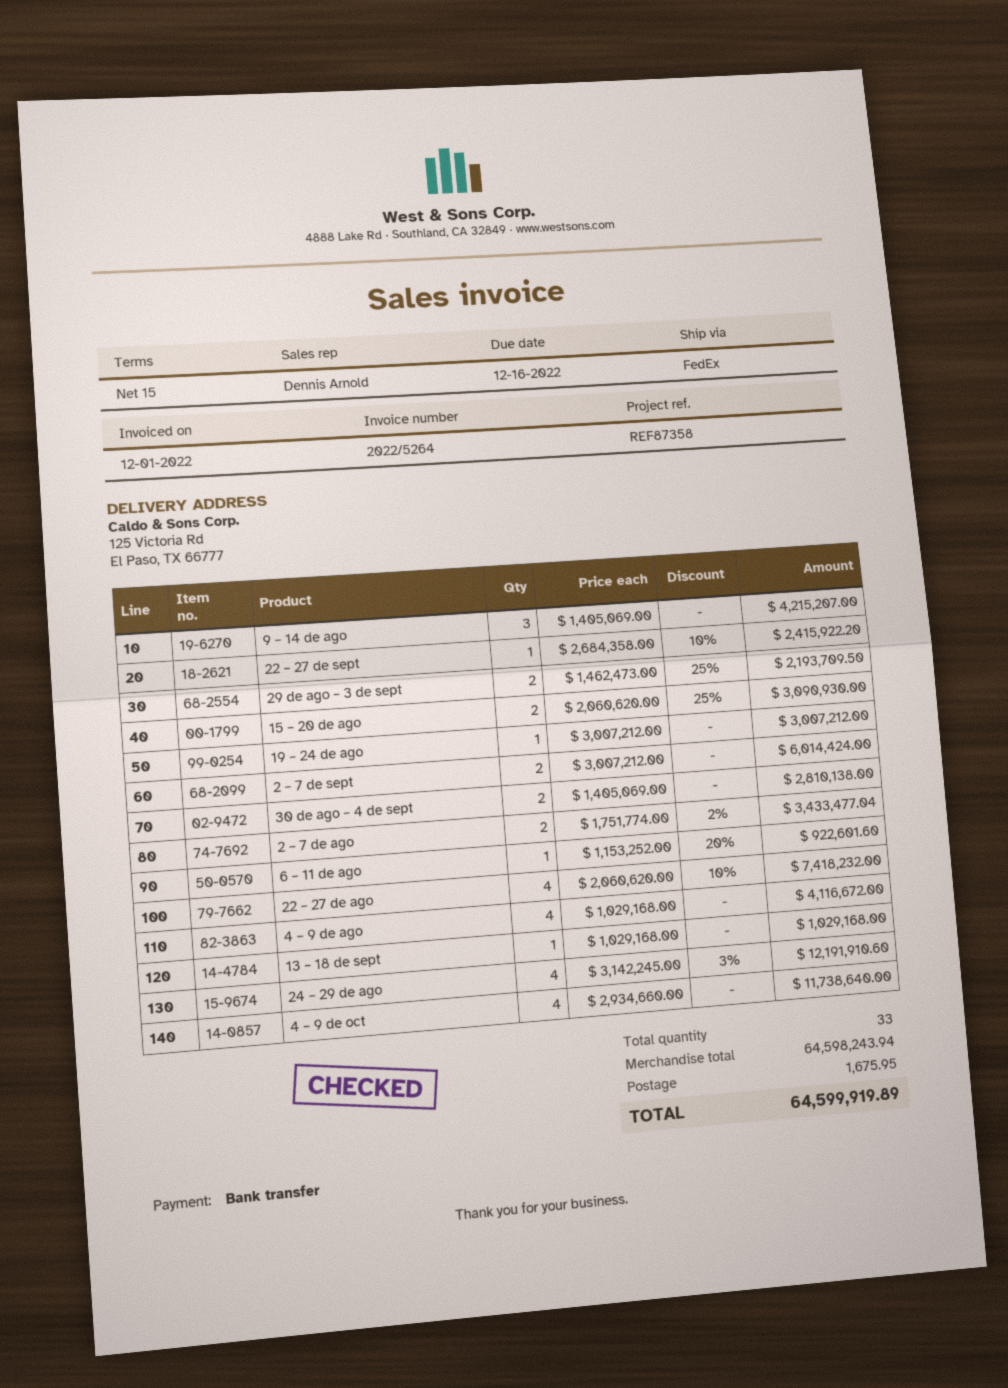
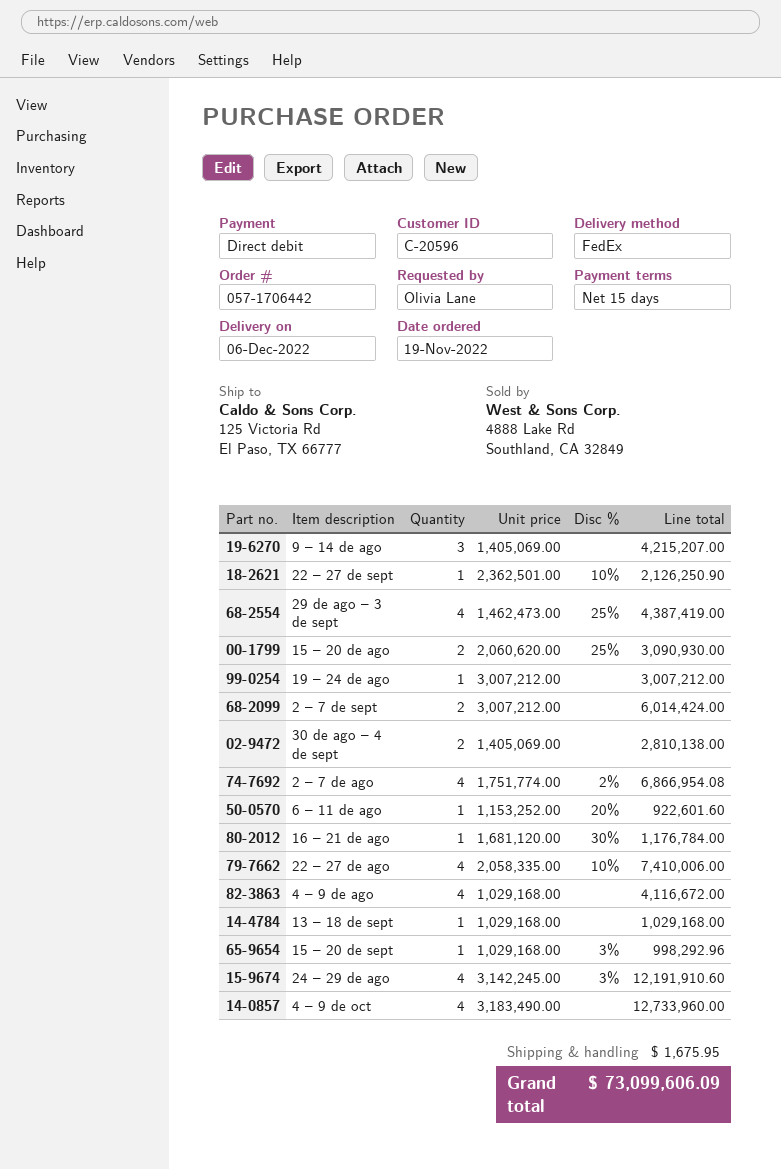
payment method: bank transfer -> direct debit
22 – 27 de sept: 1 x 2684358.00 - 10% = 2415922.20 -> 1 x 2362501.00 - 10% = 2126250.90
29 de ago – 3 de sept: 2 x 1462473.00 - 25% = 2193709.50 -> 4 x 1462473.00 - 25% = 4387419.00
2 – 7 de ago: 2 x 1751774.00 - 2% = 3433477.04 -> 4 x 1751774.00 - 2% = 6866954.08
22 – 27 de ago: 4 x 2060620.00 - 10% = 7418232.00 -> 4 x 2058335.00 - 10% = 7410006.00
4 – 9 de oct: 4 x 2934660.00 = 11738640.00 -> 4 x 3183490.00 = 12733960.00
16 – 21 de ago: none -> 1 x 1681120.00 - 30% = 1176784.00
15 – 20 de sept: none -> 1 x 1029168.00 - 3% = 998292.96
total: 64599919.89 -> 73099606.09

